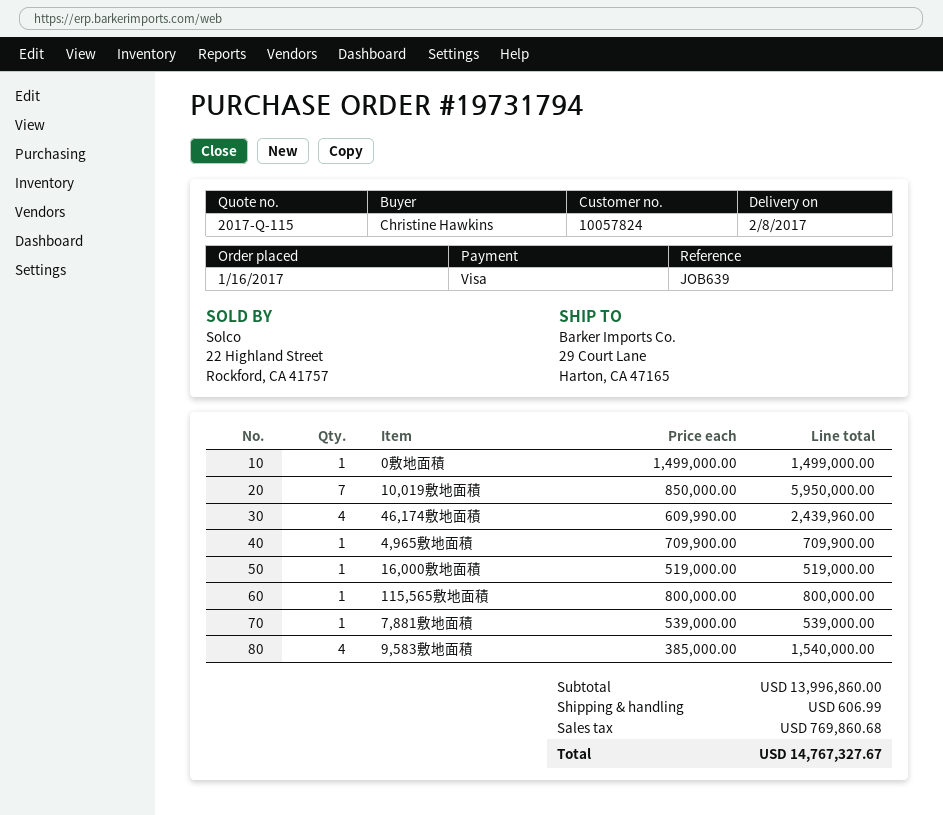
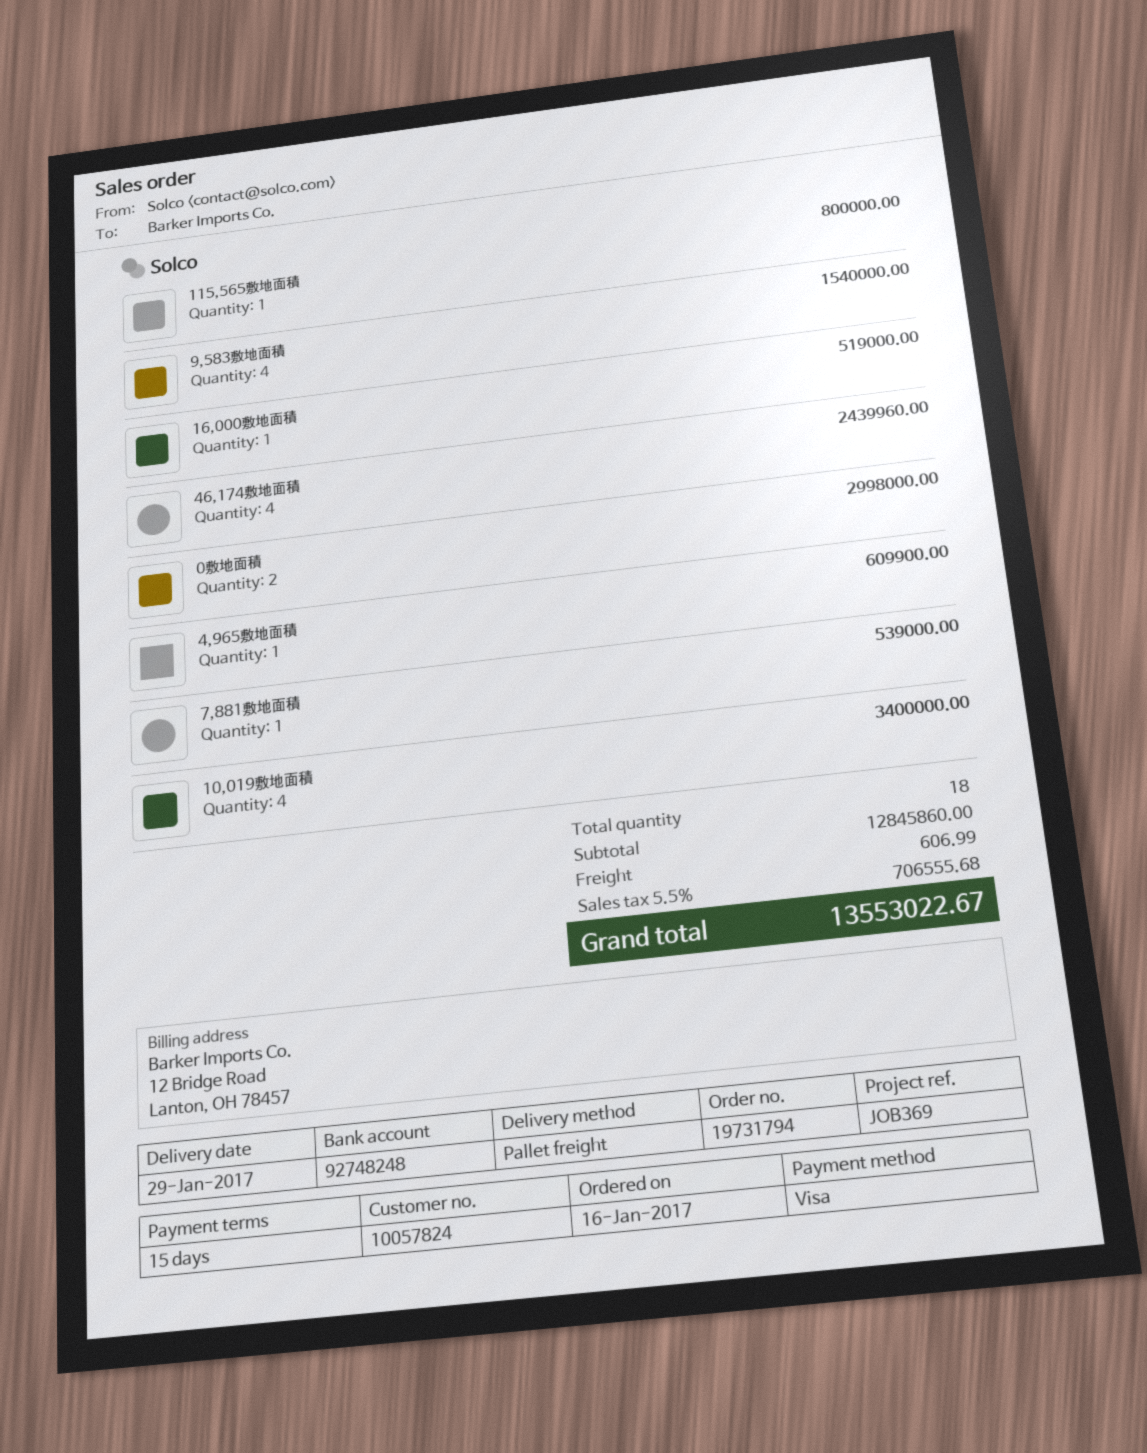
delivery date: 2017-02-08 -> 2017-01-29
reference: JOB639 -> JOB369
0敷地面積: 1 for 1499000.00 -> 2 for 2998000.00
10,019敷地面積: 7 for 5950000.00 -> 4 for 3400000.00
4,965敷地面積: 1 for 709900.00 -> 1 for 609900.00
subtotal: 13996860.00 -> 12845860.00
tax: 769860.68 -> 706555.68
total: 14767327.67 -> 13553022.67

